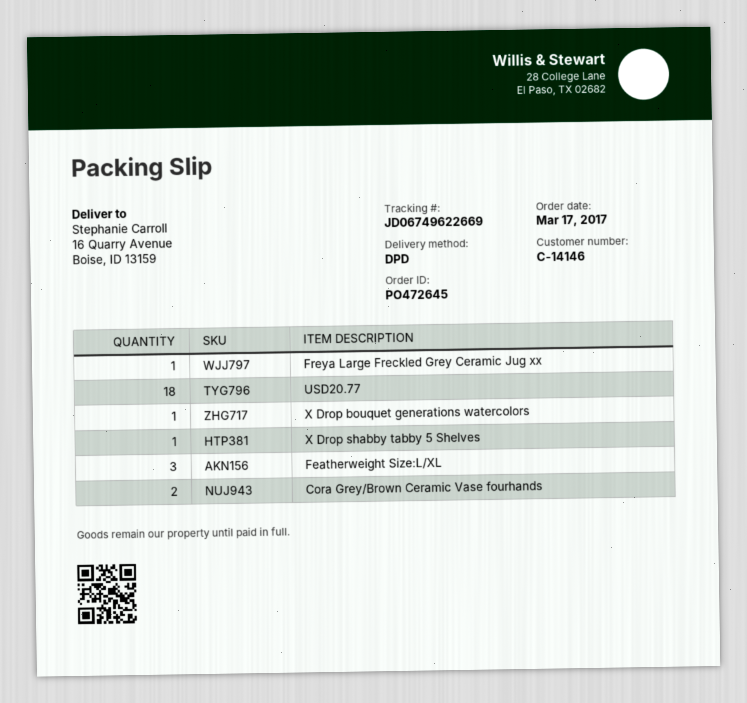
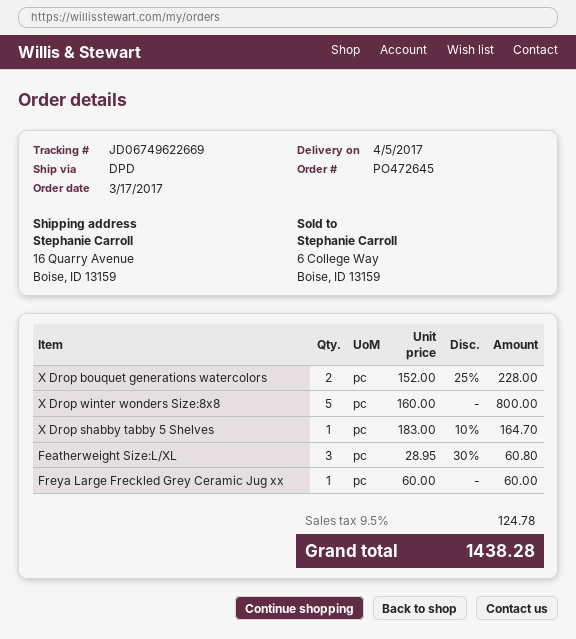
USD20.77: 18 -> none
X Drop bouquet generations watercolors: 1 -> 2
Cora Grey/Brown Ceramic Vase fourhands: 2 -> none
X Drop winter wonders Size:8x8: none -> 5

